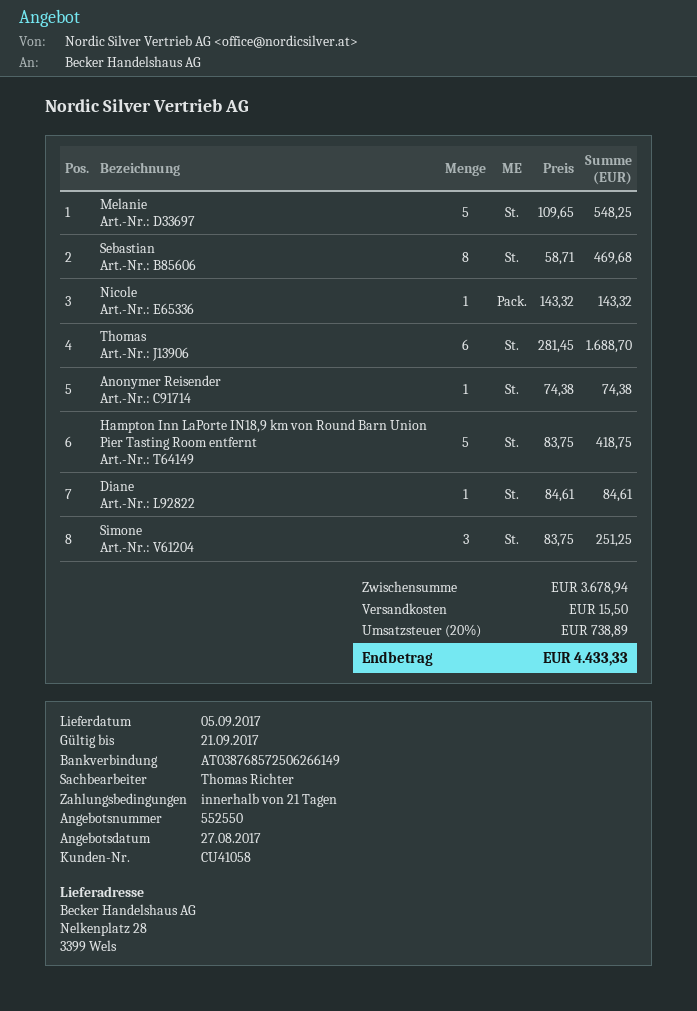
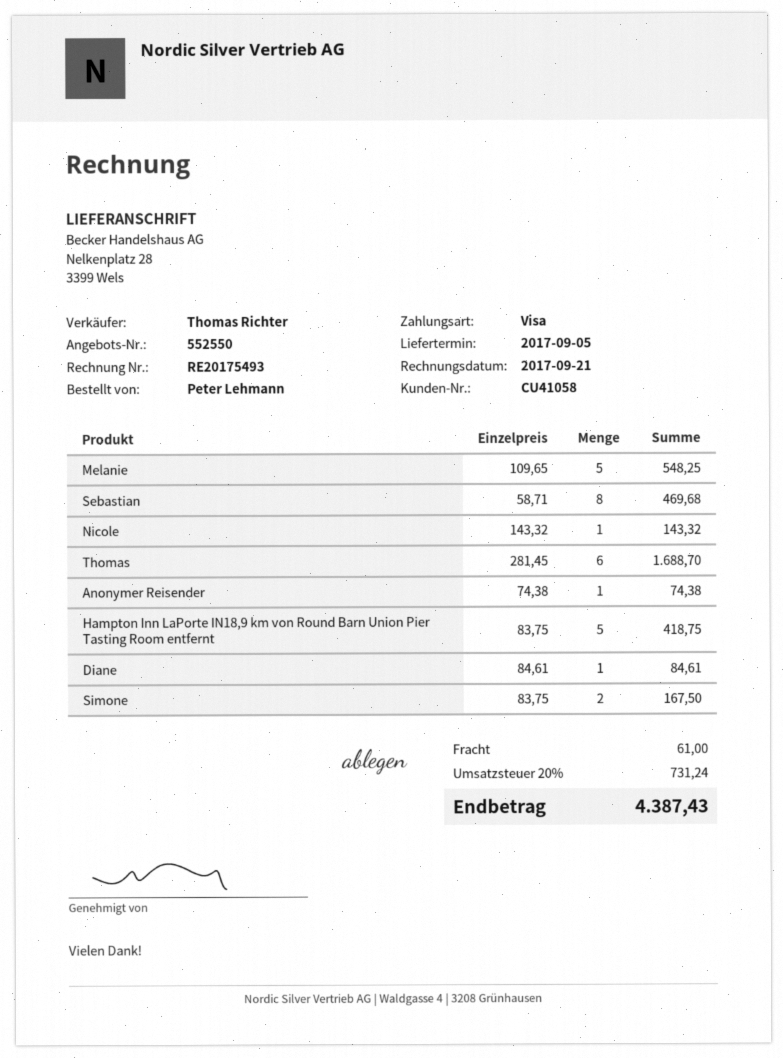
Simone: 3 x 83.75 = 251.25 -> 2 x 83.75 = 167.50
shipping: 15.50 -> 61.00
tax: 20% = 738.89 -> 20% = 731.24
total: 4433.33 -> 4387.43

